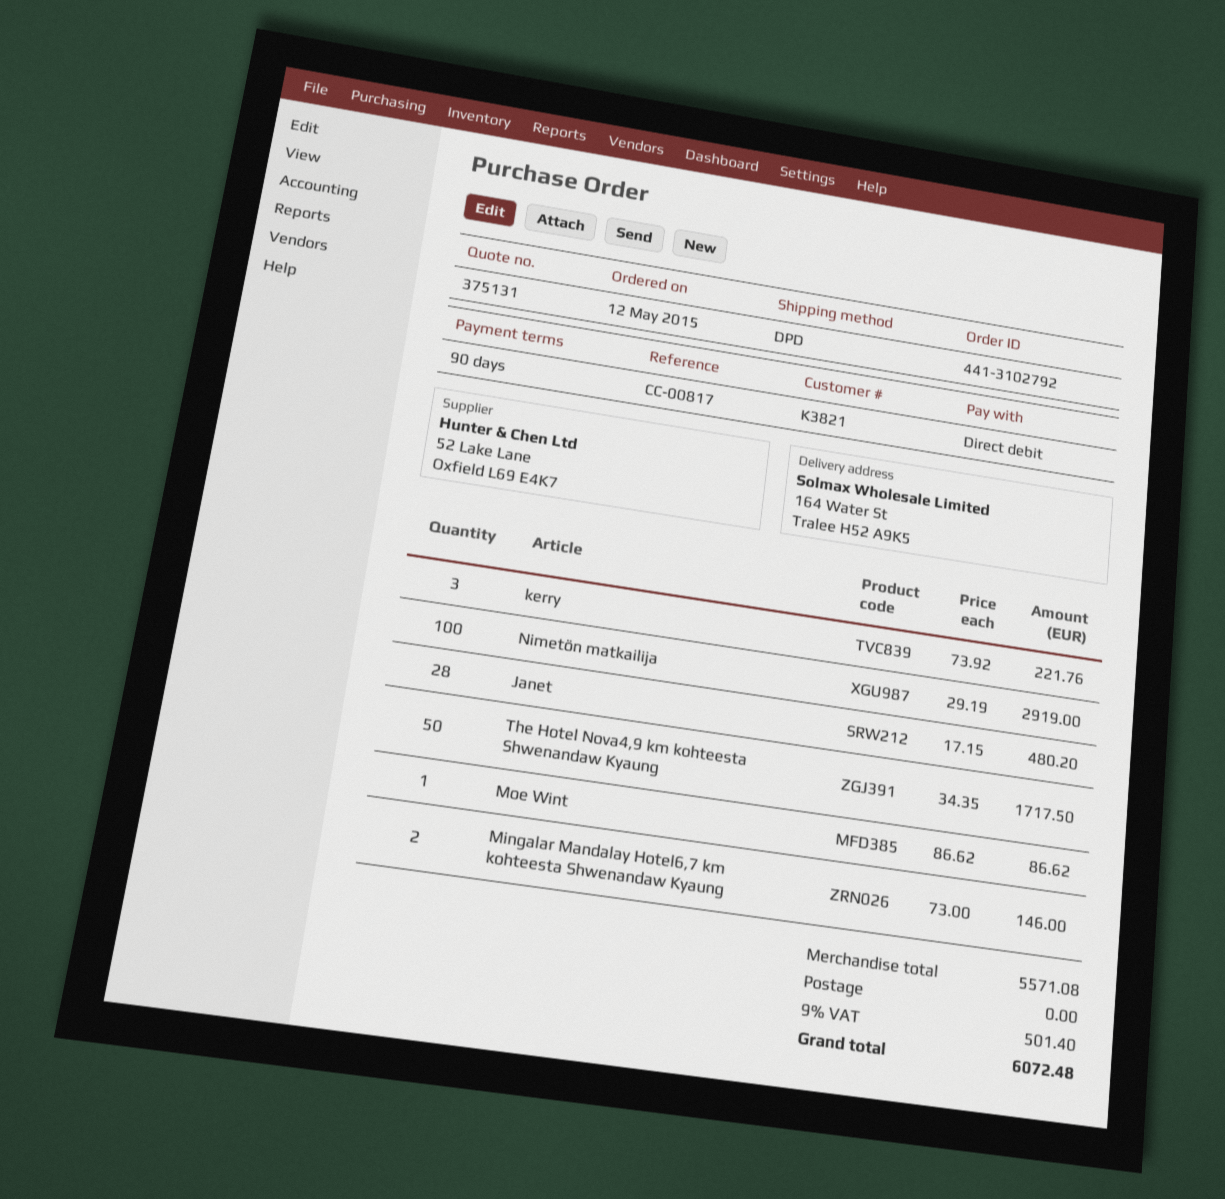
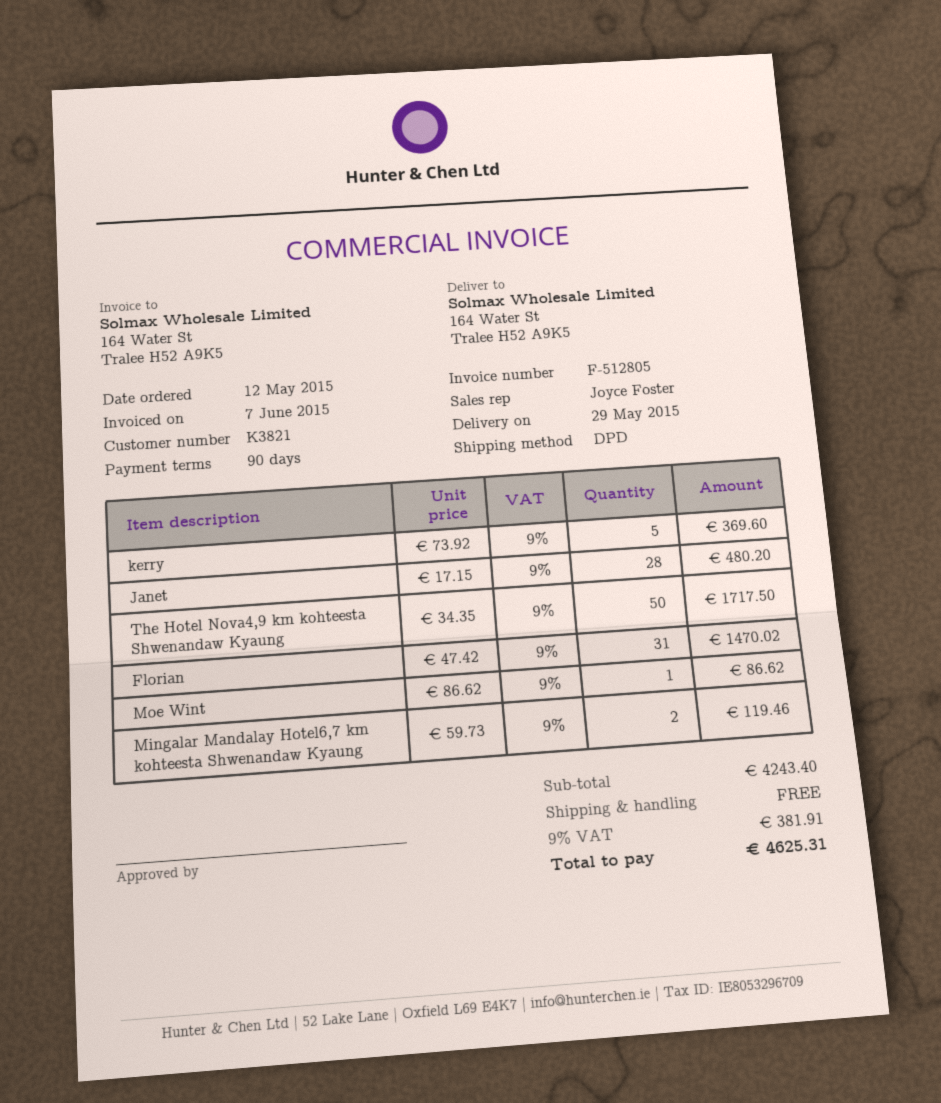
kerry: 3 x 73.92 = 221.76 -> 5 x 73.92 = 369.60
Nimetön matkailija: 100 x 29.19 = 2919.00 -> none
Mingalar Mandalay Hotel6,7 km kohteesta Shwenandaw Kyaung: 2 x 73.00 = 146.00 -> 2 x 59.73 = 119.46
Florian: none -> 31 x 47.42 = 1470.02
subtotal: 5571.08 -> 4243.40
tax: 9% = 501.40 -> 9% = 381.91
total: 6072.48 -> 4625.31

